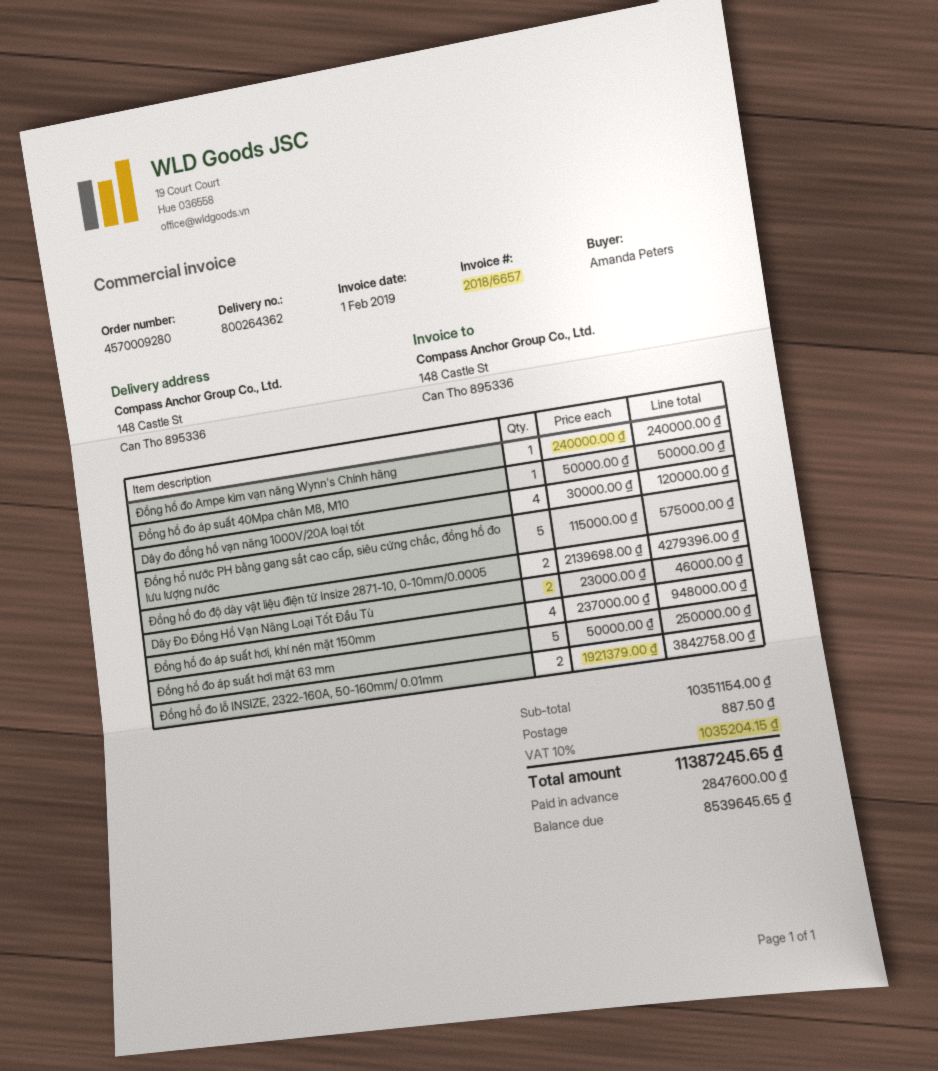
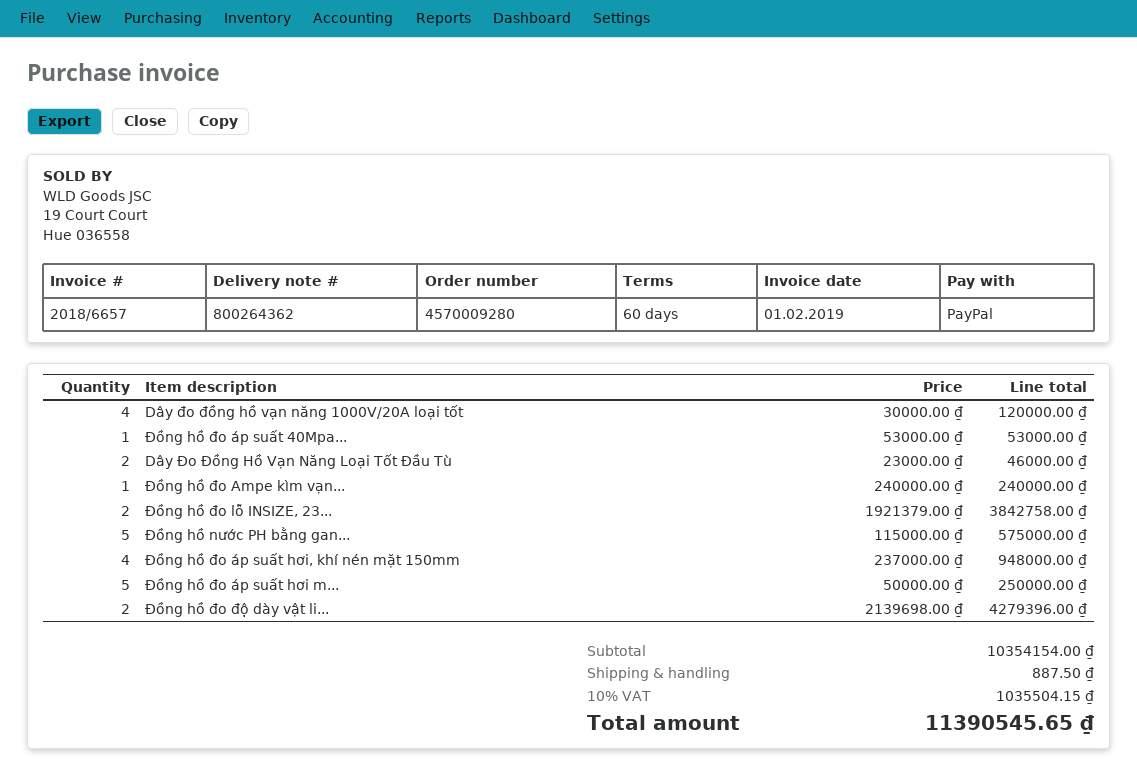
Đồng hồ đo áp suất 40Mpa chân M8, M10: 1 x 50000.00 = 50000.00 -> 1 x 53000.00 = 53000.00
subtotal: 10351154.00 -> 10354154.00
tax: 10% = 1035204.15 -> 10% = 1035504.15
total: 11387245.65 -> 11390545.65

